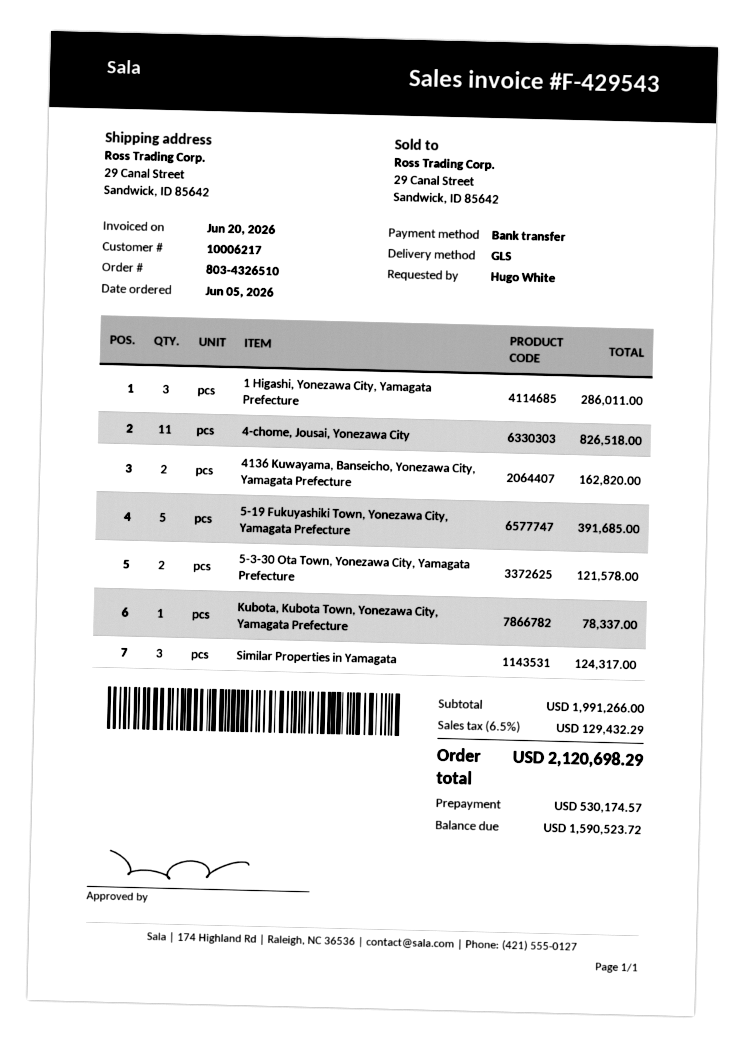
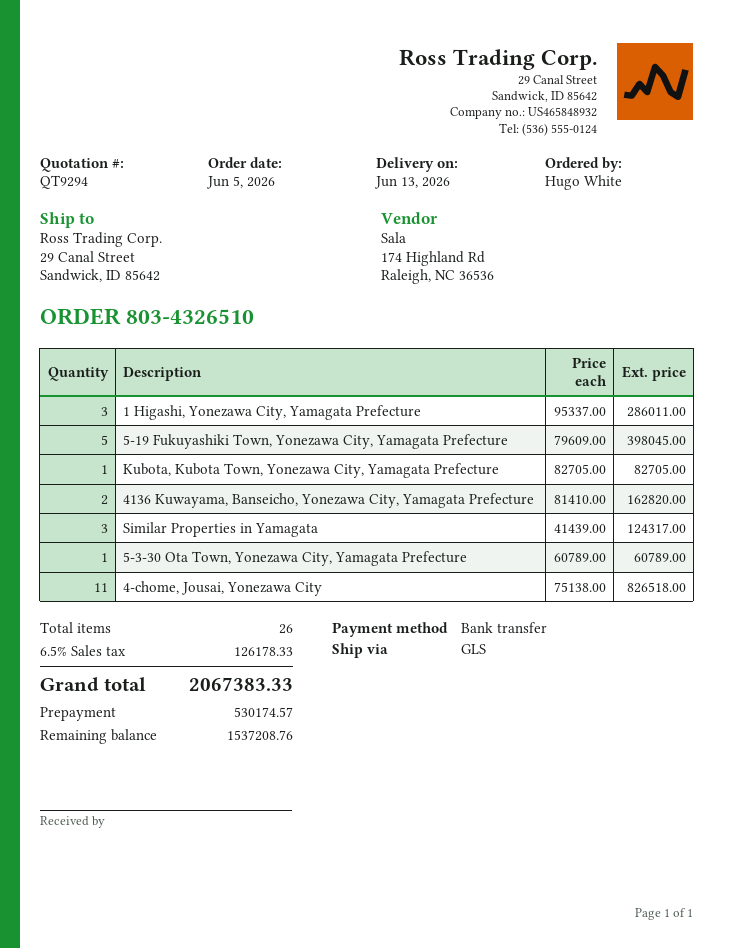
5-19 Fukuyashiki Town, Yonezawa City, Yamagata Prefecture: 5 for 391685.00 -> 5 for 398045.00
5-3-30 Ota Town, Yonezawa City, Yamagata Prefecture: 2 for 121578.00 -> 1 for 60789.00
Kubota, Kubota Town, Yonezawa City, Yamagata Prefecture: 1 for 78337.00 -> 1 for 82705.00
tax: 6.5% = 129432.29 -> 6.5% = 126178.33
total: 2120698.29 -> 2067383.33
balance: 1590523.72 -> 1537208.76

